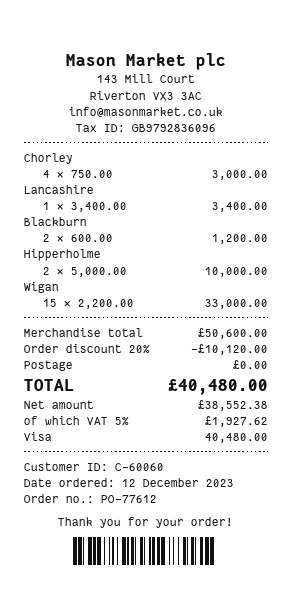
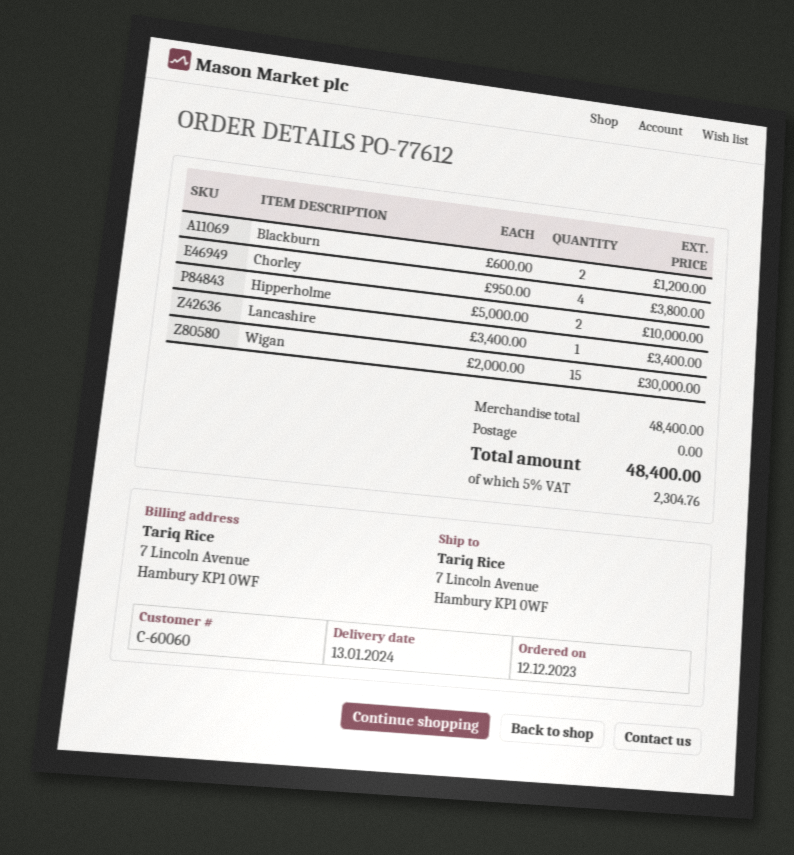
Chorley: 4 x 750.00 = 3000.00 -> 4 x 950.00 = 3800.00
Wigan: 15 x 2200.00 = 33000.00 -> 15 x 2000.00 = 30000.00
subtotal: 50600.00 -> 48400.00
discount: 20% = 10120.00 -> none
tax: 5% = 1927.62 -> 5% = 2304.76
total: 40480.00 -> 48400.00

